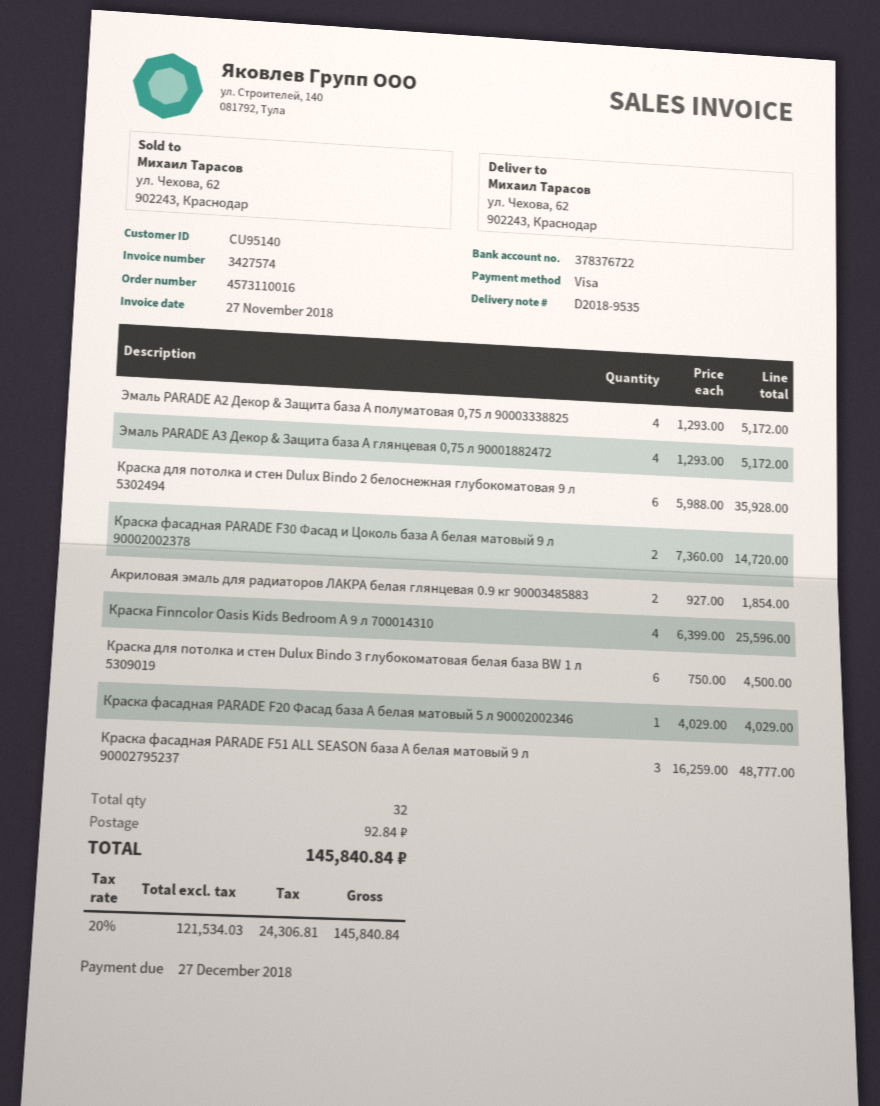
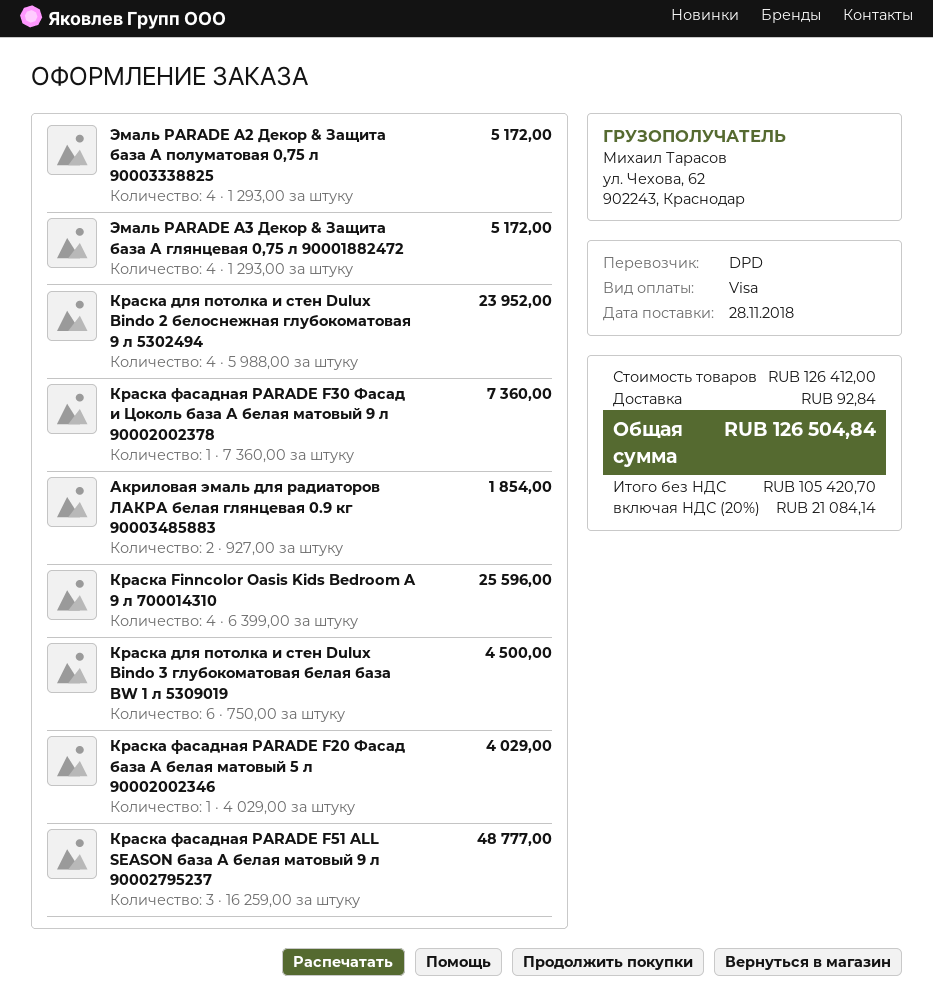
Краска для потолка и стен Dulux Bindo 2 белоснежная глубокоматовая 9 л 5302494: 6 x 5988.00 = 35928.00 -> 4 x 5988.00 = 23952.00
Краска фасадная PARADE F30 Фасад и Цоколь база А белая матовый 9 л 90002002378: 2 x 7360.00 = 14720.00 -> 1 x 7360.00 = 7360.00
net: 121534.03 -> 105420.70
tax: 20% = 24306.81 -> 20% = 21084.14
total: 145840.84 -> 126504.84

